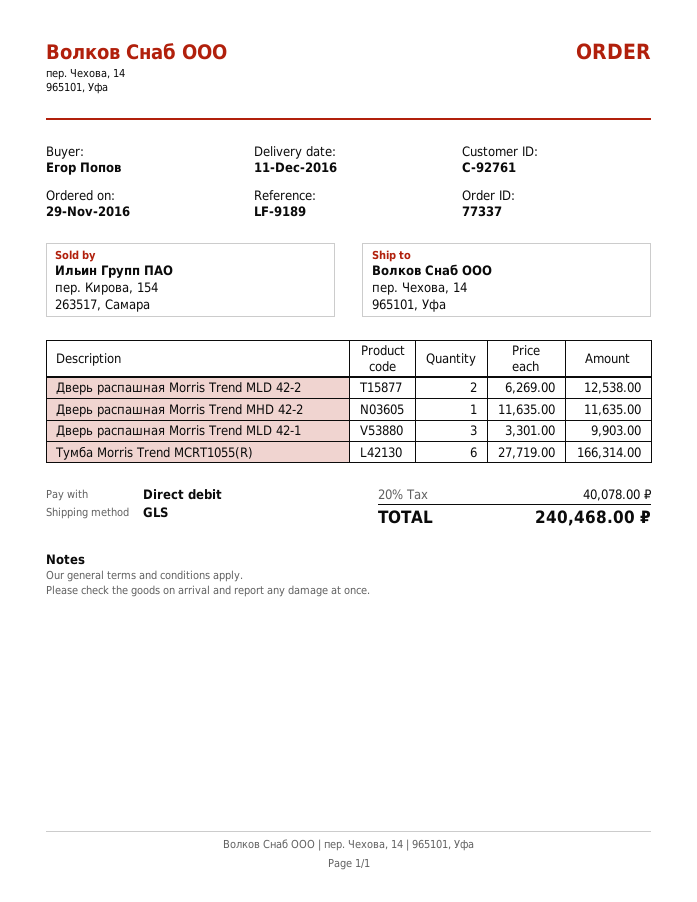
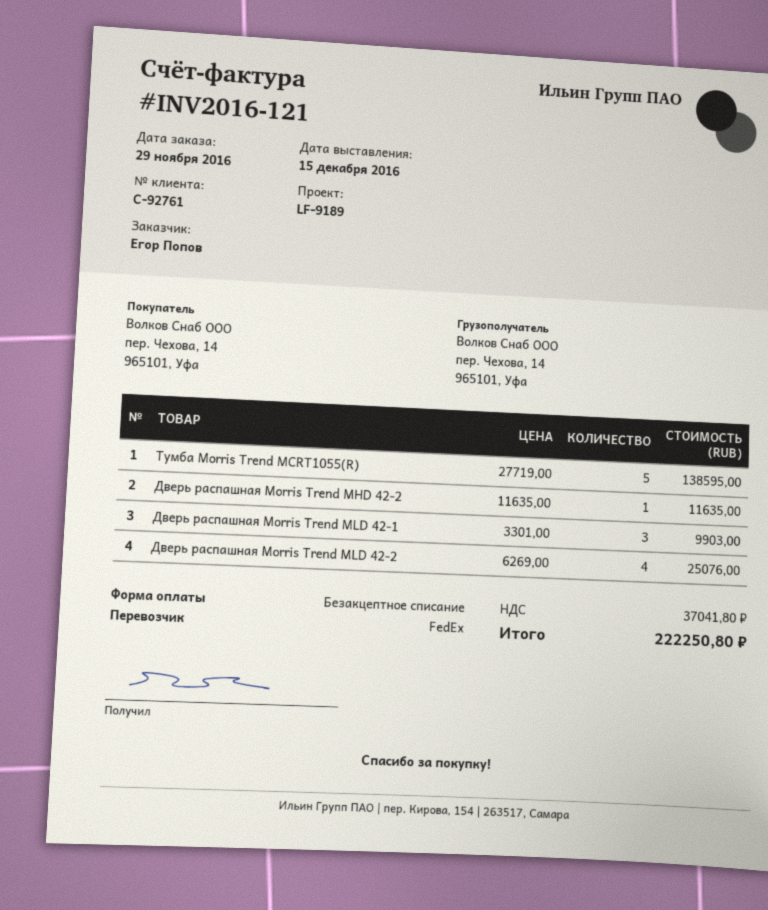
shipping method: GLS -> FedEx
Дверь распашная Morris Trend MLD 42-2: 2 x 6269.00 = 12538.00 -> 4 x 6269.00 = 25076.00
Тумба Morris Trend MCRT1055(R): 6 x 27719.00 = 166314.00 -> 5 x 27719.00 = 138595.00
tax: 40078.00 -> 37041.80
total: 240468.00 -> 222250.80

